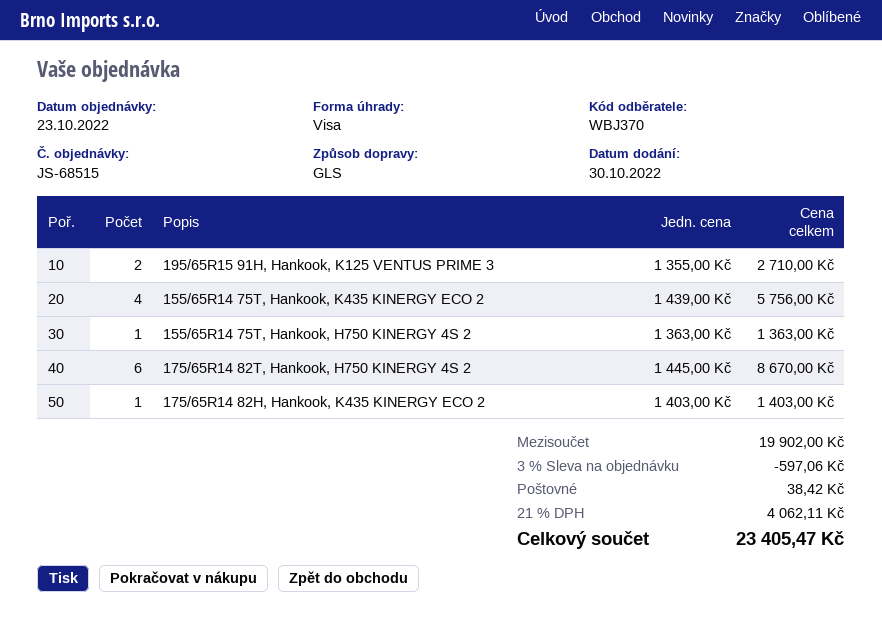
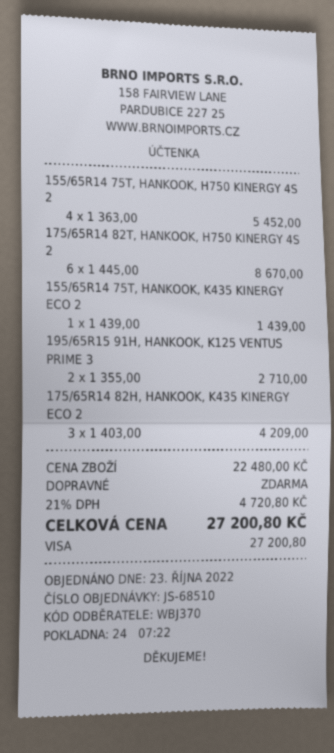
order number: JS-68515 -> JS-68510
155/65R14 75T, Hankook, K435 KINERGY ECO 2: 4 x 1439.00 = 5756.00 -> 1 x 1439.00 = 1439.00
155/65R14 75T, Hankook, H750 KINERGY 4S 2: 1 x 1363.00 = 1363.00 -> 4 x 1363.00 = 5452.00
175/65R14 82H, Hankook, K435 KINERGY ECO 2: 1 x 1403.00 = 1403.00 -> 3 x 1403.00 = 4209.00
subtotal: 19902.00 -> 22480.00
discount: 3% = 597.06 -> none
shipping: 38.42 -> 0.00
tax: 21% = 4062.11 -> 21% = 4720.80
total: 23405.47 -> 27200.80

